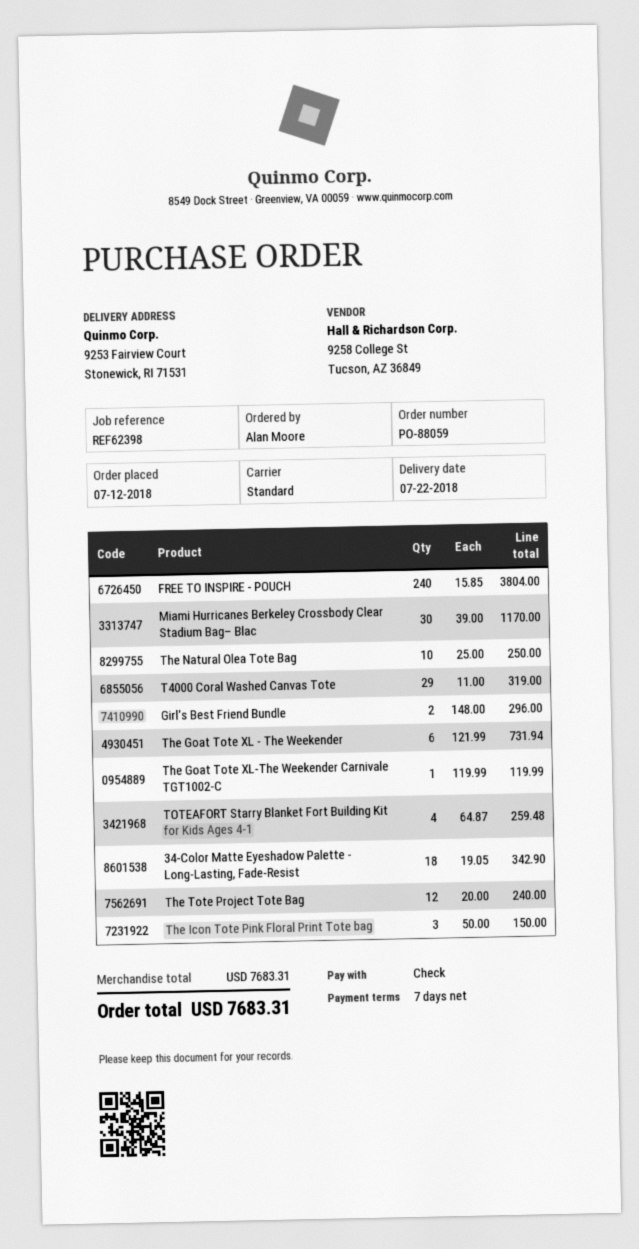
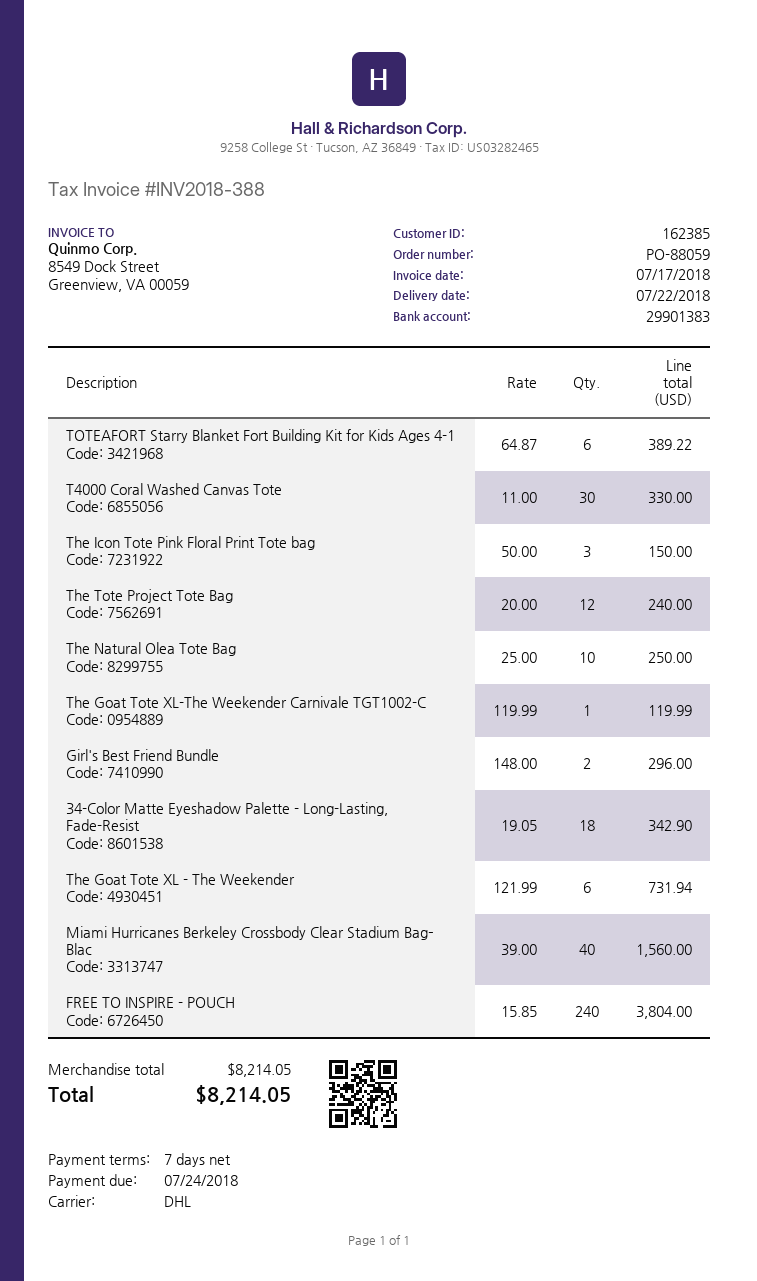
shipping method: standard -> DHL
Miami Hurricanes Berkeley Crossbody Clear Stadium Bag– Blac: 30 x 39.00 = 1170.00 -> 40 x 39.00 = 1560.00
T4000 Coral Washed Canvas Tote: 29 x 11.00 = 319.00 -> 30 x 11.00 = 330.00
TOTEAFORT Starry Blanket Fort Building Kit for Kids Ages 4-1: 4 x 64.87 = 259.48 -> 6 x 64.87 = 389.22
subtotal: 7683.31 -> 8214.05
total: 7683.31 -> 8214.05

